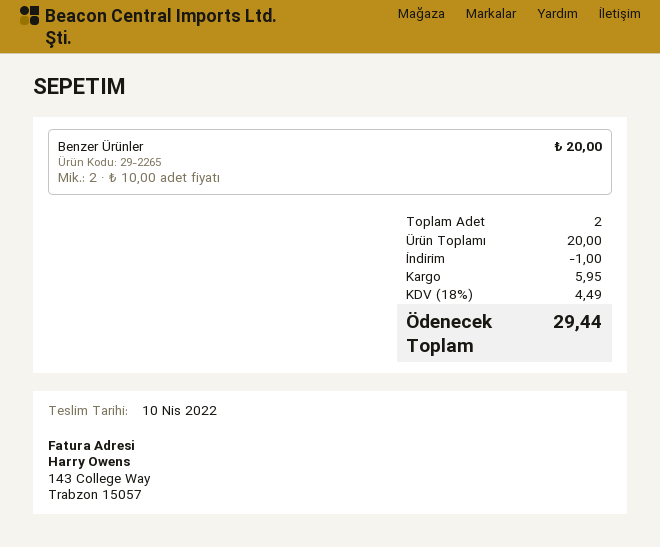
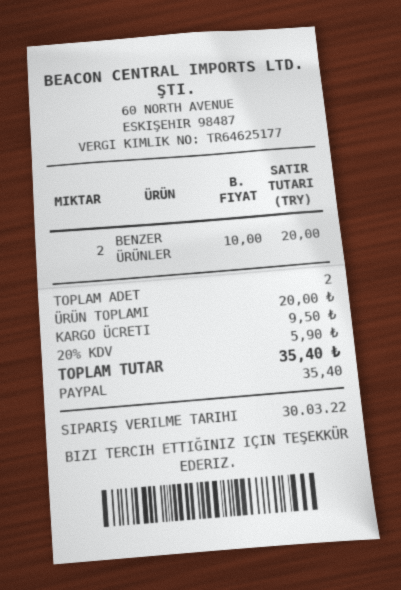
discount: 1.00 -> none
shipping: 5.95 -> 9.50
tax: 18% = 4.49 -> 20% = 5.90
total: 29.44 -> 35.40

